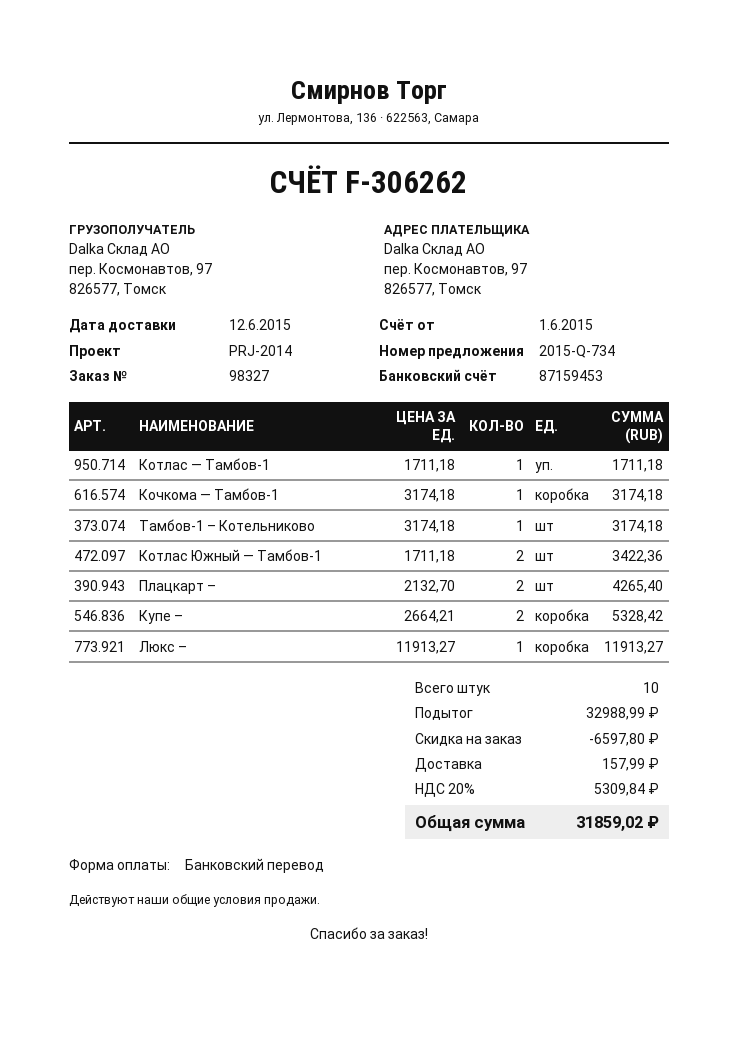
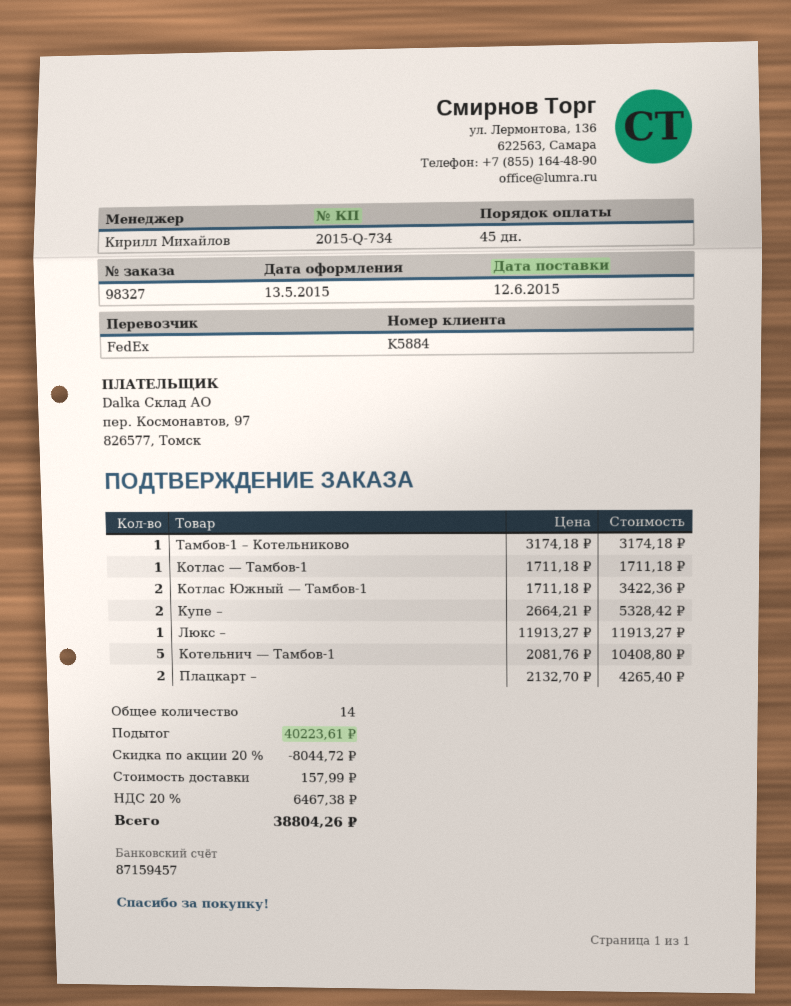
bank account: 87159453 -> 87159457
Кочкома — Тамбов-1: 1 x 3174.18 = 3174.18 -> none
Котельнич — Тамбов-1: none -> 5 x 2081.76 = 10408.80
total quantity: 10 -> 14
subtotal: 32988.99 -> 40223.61
discount: 6597.80 -> 8044.72
tax: 20% = 5309.84 -> 20% = 6467.38
total: 31859.02 -> 38804.26

